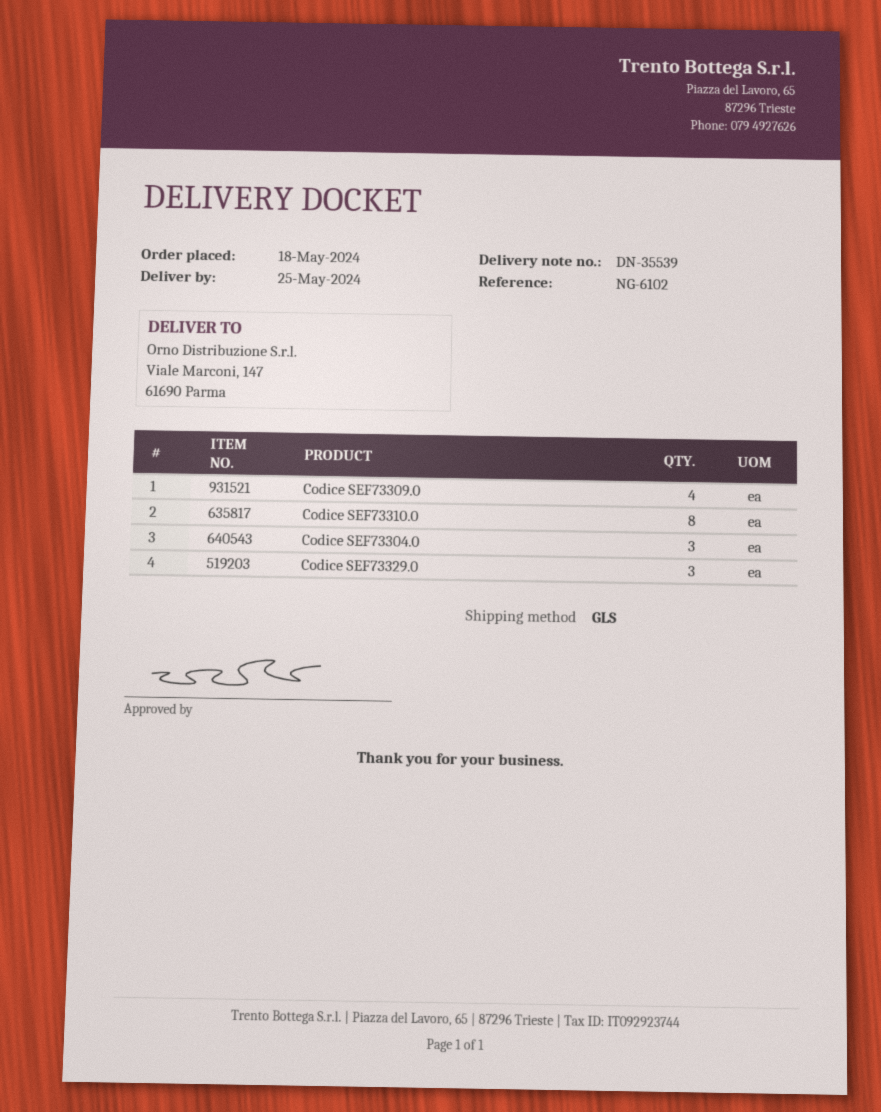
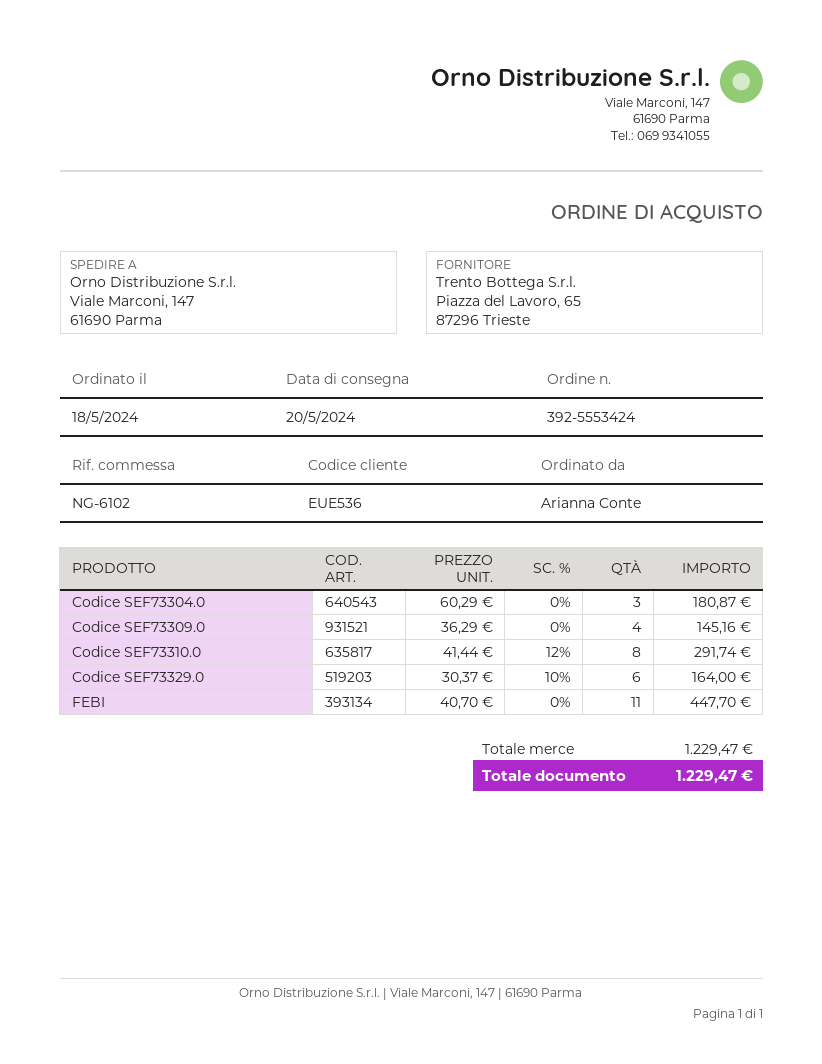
delivery date: 2024-05-25 -> 2024-05-20
Codice SEF73329.0: 3 -> 6
FEBI: none -> 11

